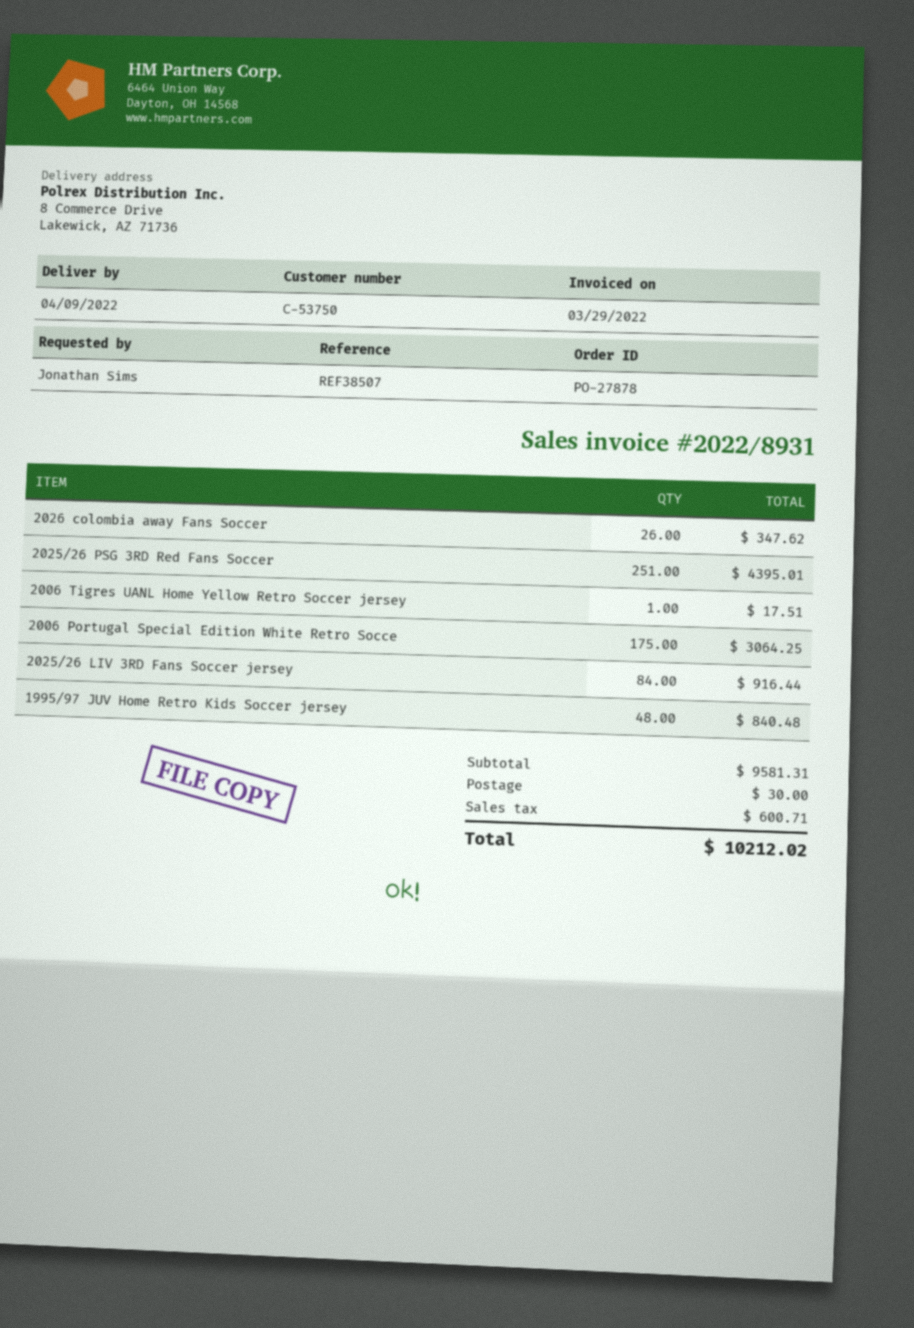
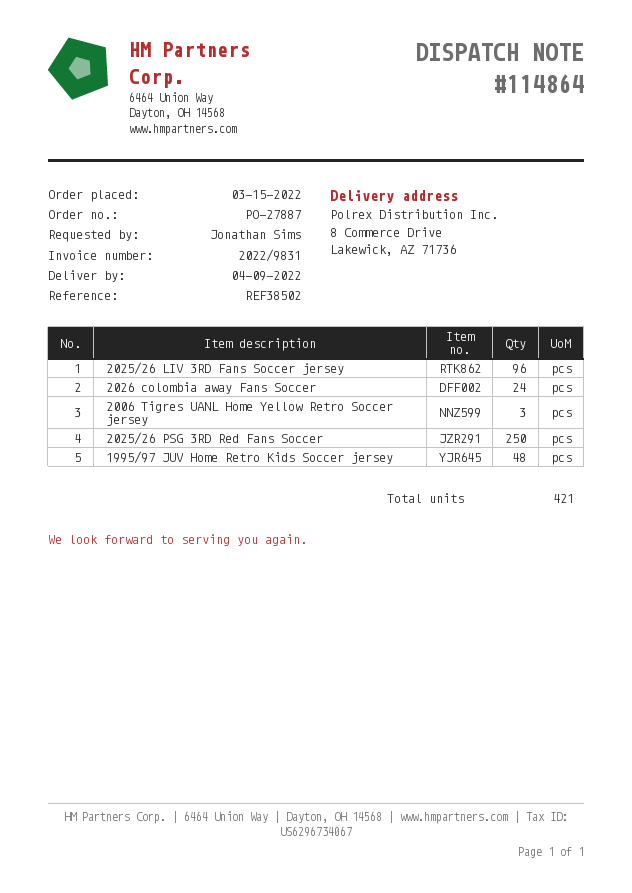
order number: PO-27878 -> PO-27887
invoice number: 2022/8931 -> 2022/9831
reference: REF38507 -> REF38502
2026 colombia away Fans Soccer: 26 -> 24
2025/26 PSG 3RD Red Fans Soccer: 251 -> 250
2006 Tigres UANL Home Yellow Retro Soccer jersey: 1 -> 3
2006 Portugal Special Edition White Retro Socce: 175 -> none
2025/26 LIV 3RD Fans Soccer jersey: 84 -> 96

